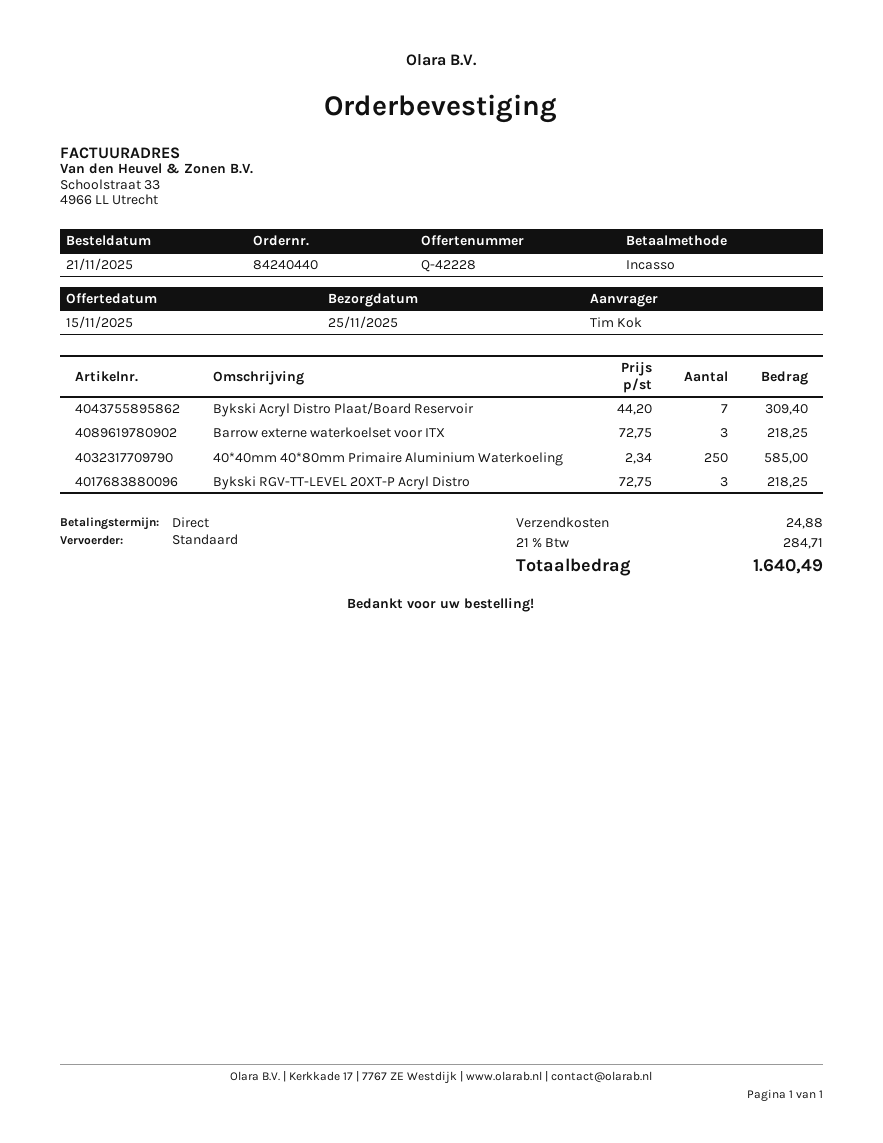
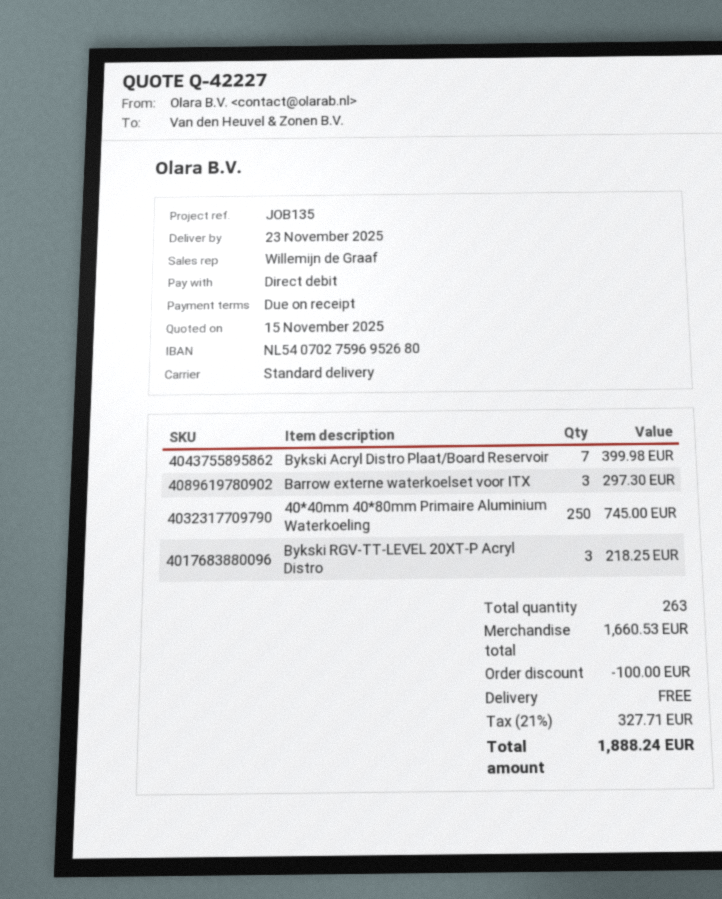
quote number: Q-42228 -> Q-42227
delivery date: 2025-11-25 -> 2025-11-23
Bykski Acryl Distro Plaat/Board Reservoir: 7 for 309.40 -> 7 for 399.98
Barrow externe waterkoelset voor ITX: 3 for 218.25 -> 3 for 297.30
40*40mm 40*80mm Primaire Aluminium Waterkoeling: 250 for 585.00 -> 250 for 745.00
discount: none -> 100.00
shipping: 24.88 -> 0.00
tax: 21% = 284.71 -> 21% = 327.71
total: 1640.49 -> 1888.24

